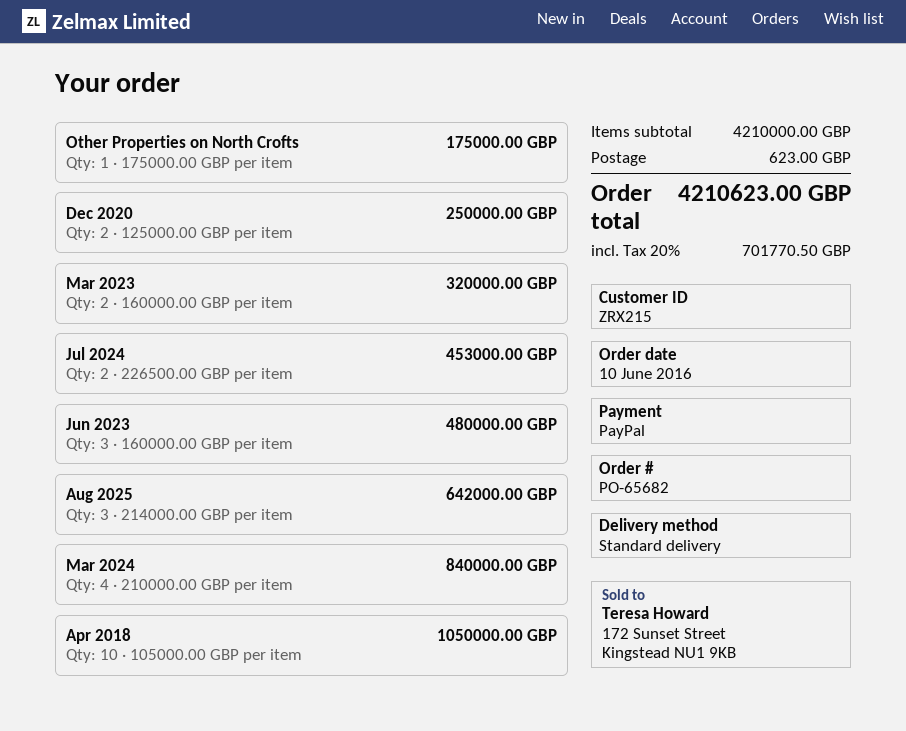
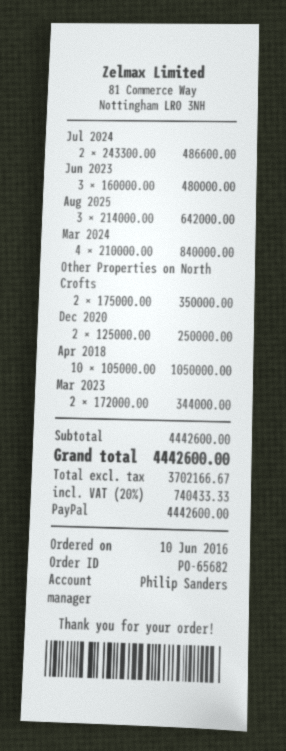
Other Properties on North Crofts: 1 x 175000.00 = 175000.00 -> 2 x 175000.00 = 350000.00
Mar 2023: 2 x 160000.00 = 320000.00 -> 2 x 172000.00 = 344000.00
Jul 2024: 2 x 226500.00 = 453000.00 -> 2 x 243300.00 = 486600.00
subtotal: 4210000.00 -> 4442600.00
shipping: 623.00 -> none
tax: 20% = 701770.50 -> 20% = 740433.33
total: 4210623.00 -> 4442600.00

